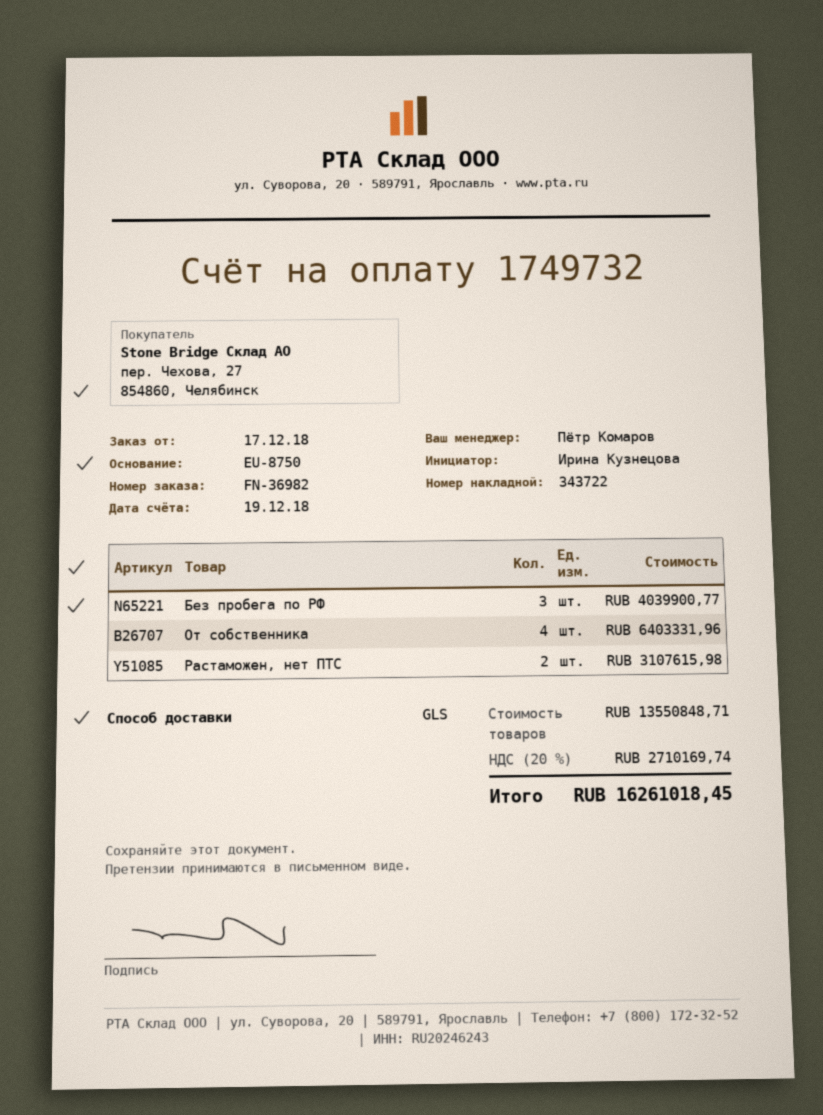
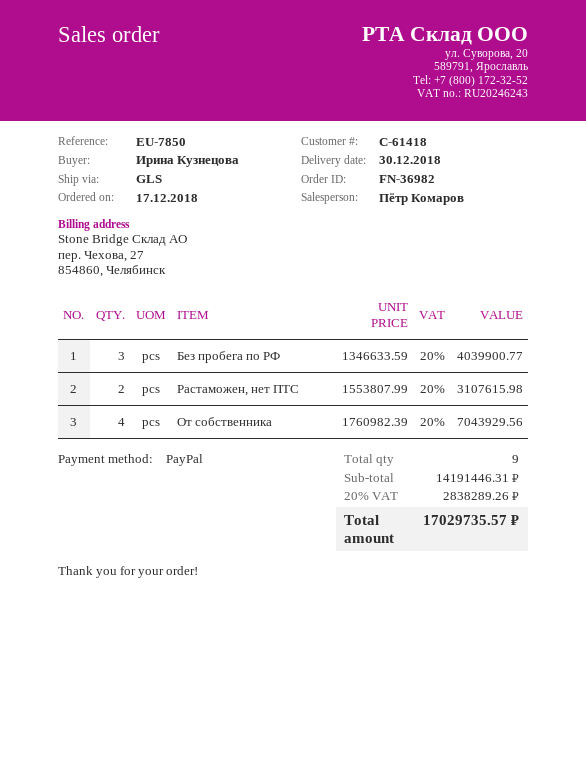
reference: EU-8750 -> EU-7850
От собственника: 4 for 6403331.96 -> 4 for 7043929.56
subtotal: 13550848.71 -> 14191446.31
tax: 20% = 2710169.74 -> 20% = 2838289.26
total: 16261018.45 -> 17029735.57

